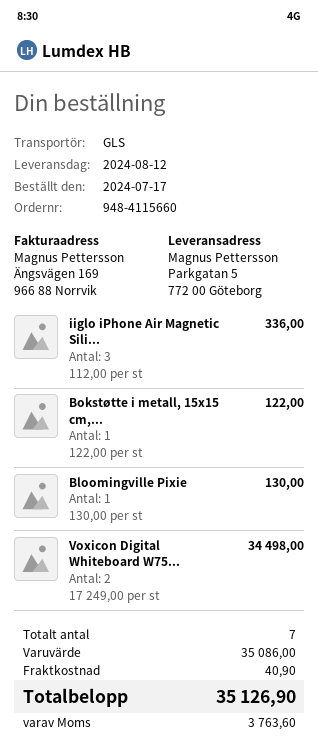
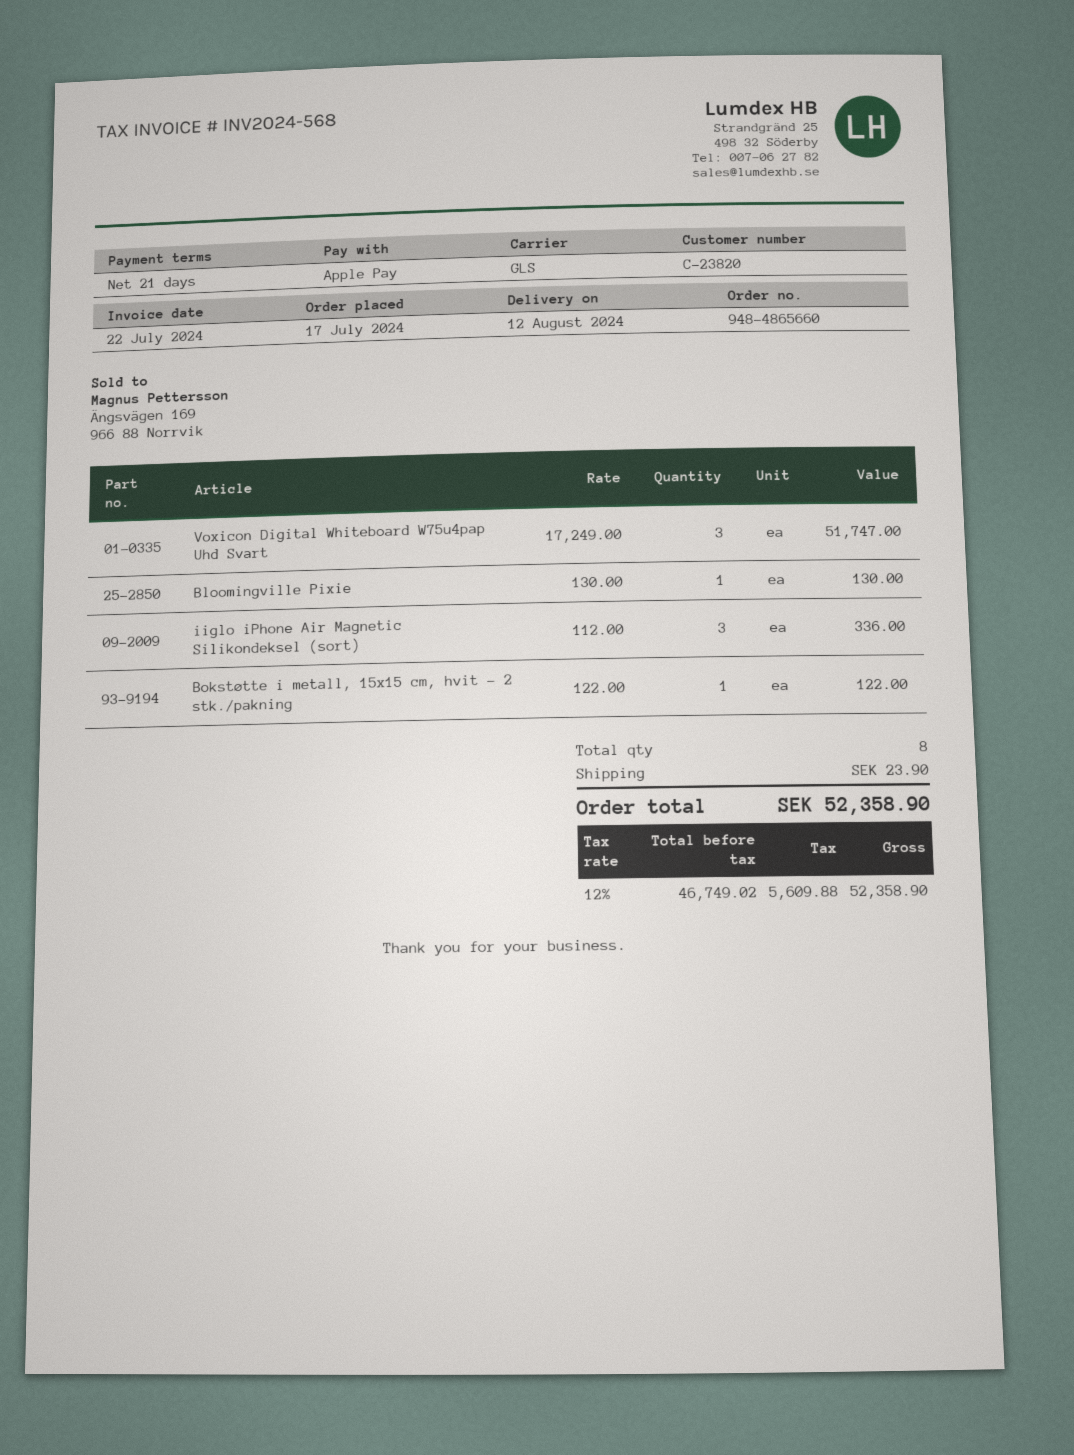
order number: 948-4115660 -> 948-4865660
Voxicon Digital Whiteboard W75...: 2 x 17249.00 = 34498.00 -> 3 x 17249.00 = 51747.00
total quantity: 7 -> 8
shipping: 40.90 -> 23.90
tax: 3763.60 -> 5609.88
total: 35126.90 -> 52358.90

